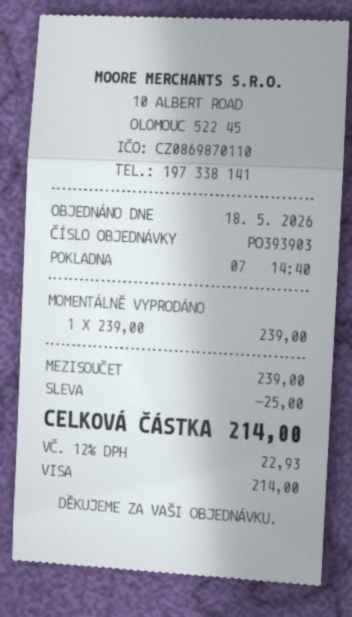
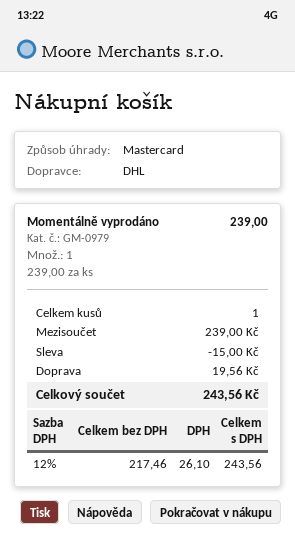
payment method: Visa -> Mastercard
discount: 25.00 -> 15.00
shipping: none -> 19.56
tax: 12% = 22.93 -> 12% = 26.10
total: 214.00 -> 243.56

